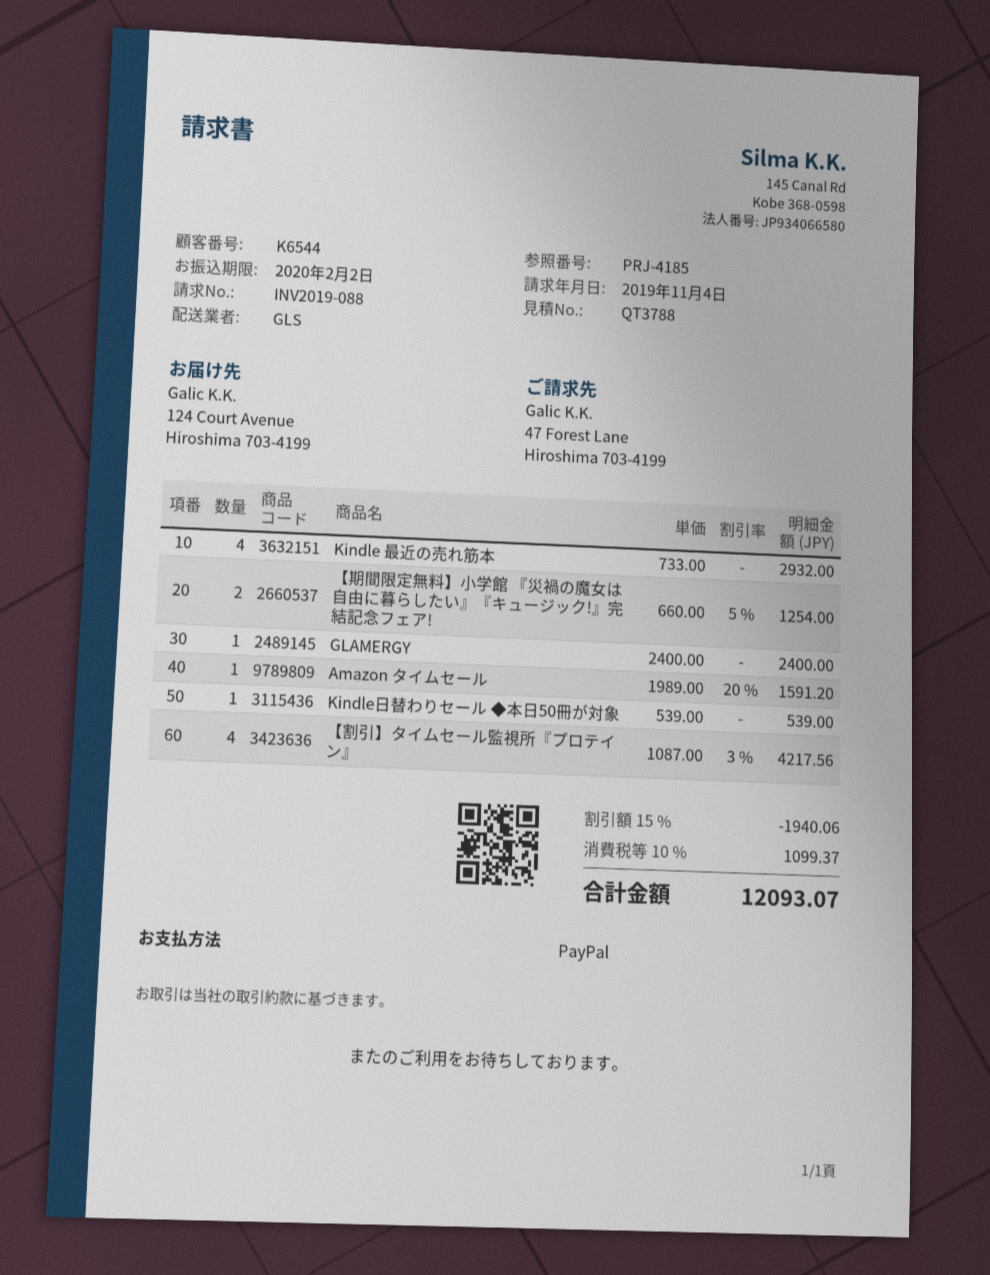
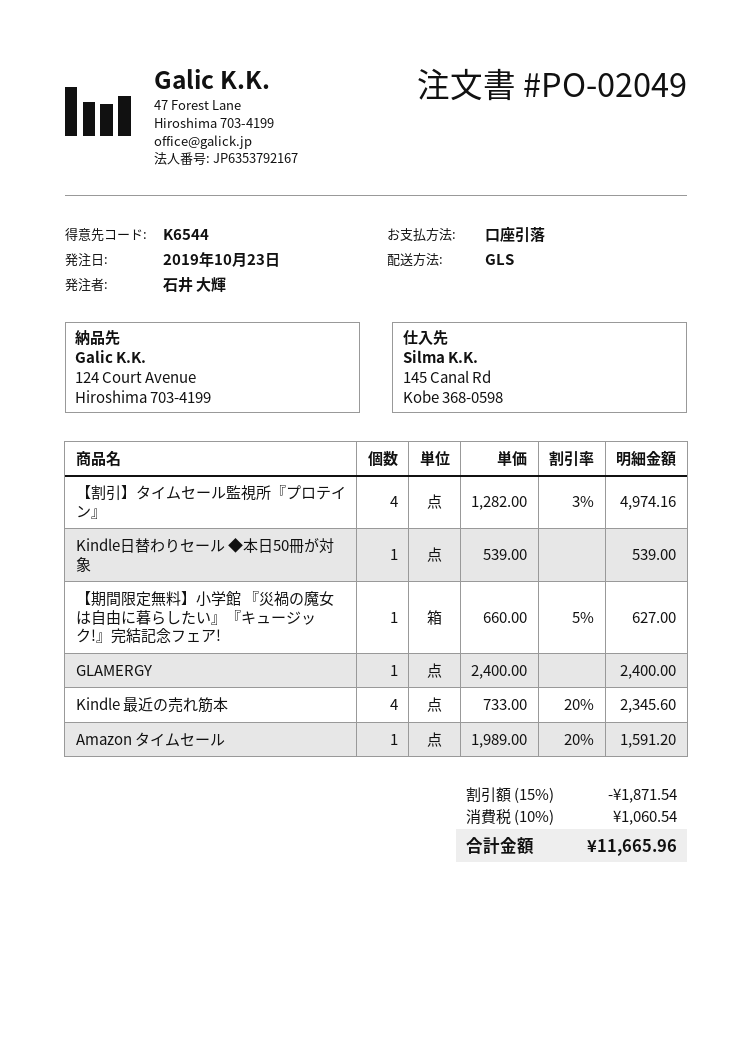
payment method: PayPal -> direct debit
Kindle 最近の売れ筋本: 4 x 733.00 = 2932.00 -> 4 x 733.00 - 20% = 2345.60
【期間限定無料】小学館 『災禍の魔女は自由に暮らしたい』『キュージック!』完結記念フェア!: 2 x 660.00 - 5% = 1254.00 -> 1 x 660.00 - 5% = 627.00
【割引】タイムセール監視所『プロテイン』: 4 x 1087.00 - 3% = 4217.56 -> 4 x 1282.00 - 3% = 4974.16
discount: 15% = 1940.06 -> 15% = 1871.54
tax: 10% = 1099.37 -> 10% = 1060.54
total: 12093.07 -> 11665.96

